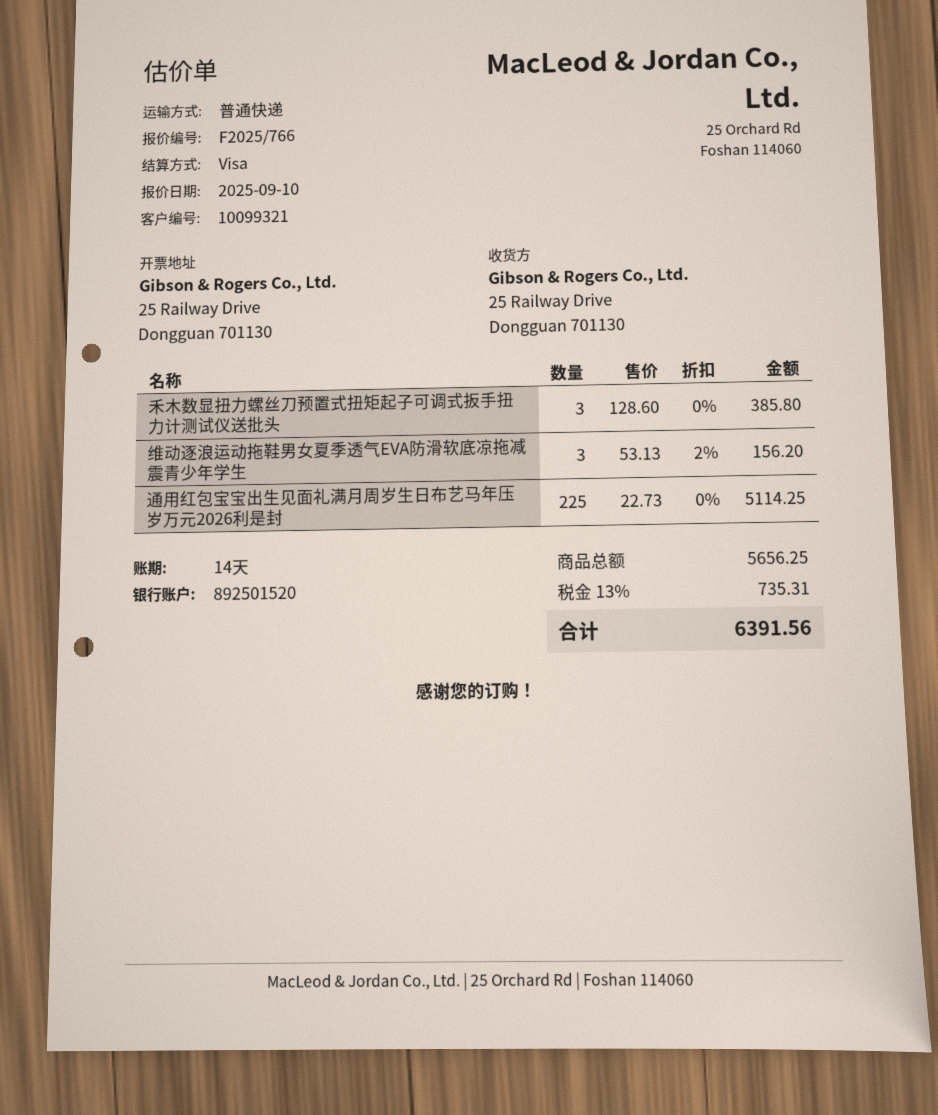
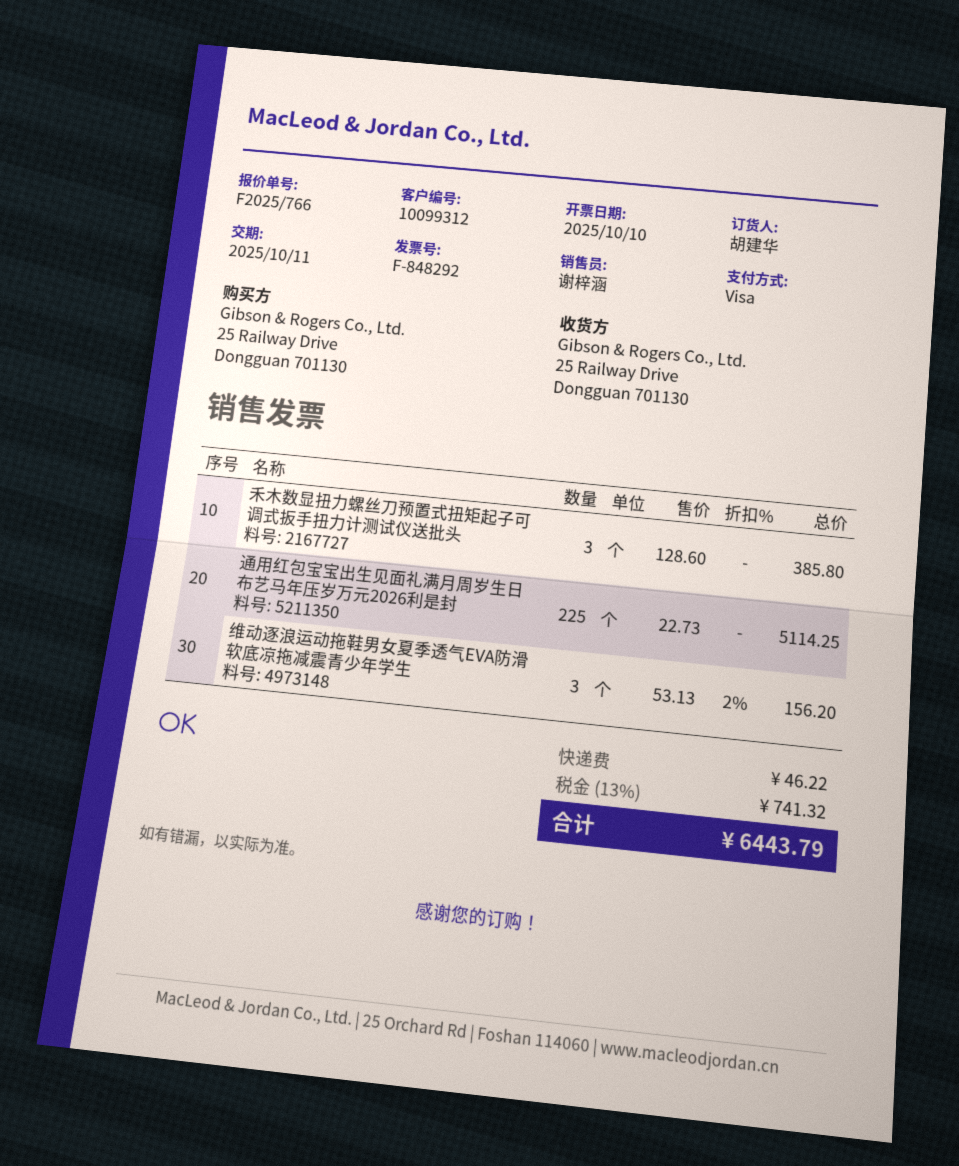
customer number: 10099321 -> 10099312
shipping: none -> 46.22
tax: 13% = 735.31 -> 13% = 741.32
total: 6391.56 -> 6443.79

